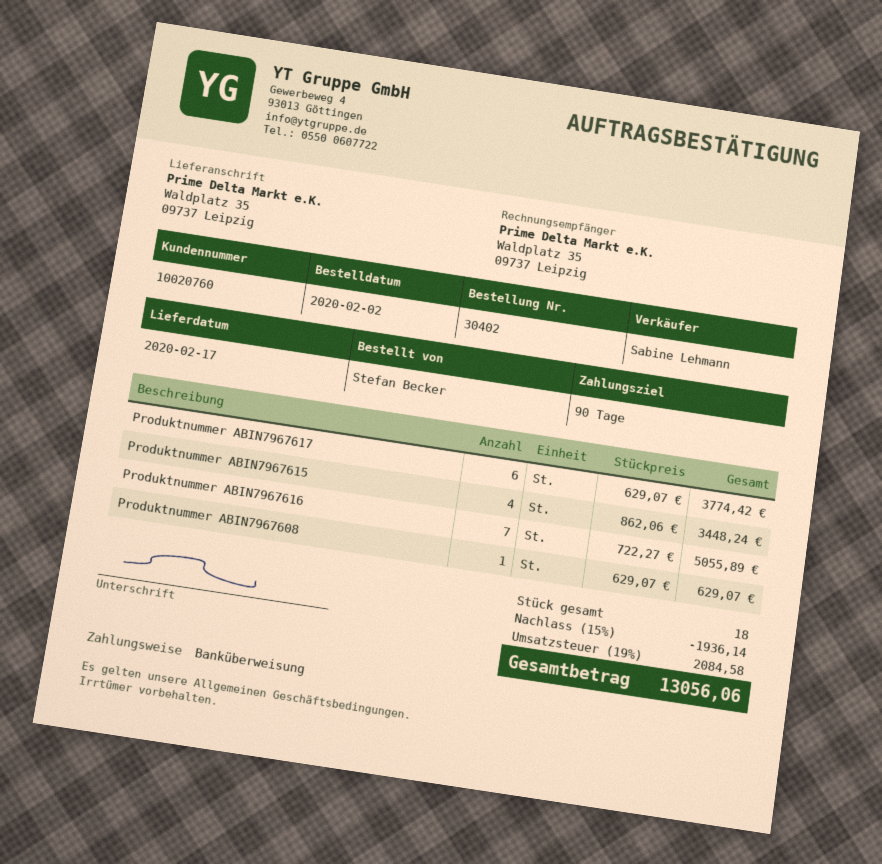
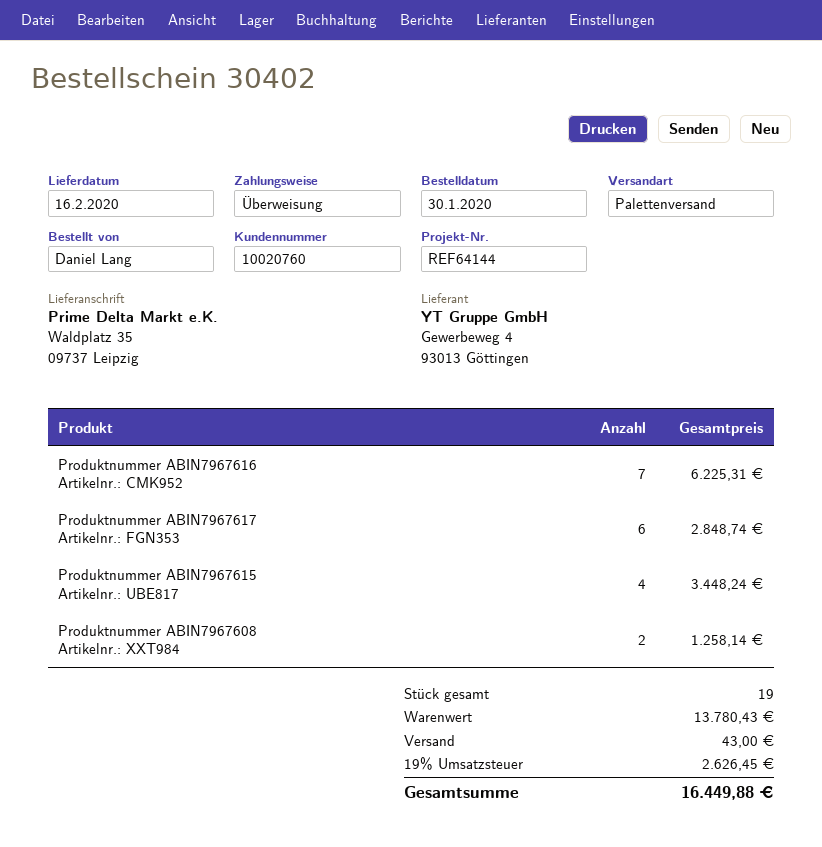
order date: 2020-02-02 -> 2020-01-30
delivery date: 2020-02-17 -> 2020-02-16
ordered by: Stefan Becker -> Daniel Lang
Produktnummer ABIN7967617: 6 for 3774.42 -> 6 for 2848.74
Produktnummer ABIN7967616: 7 for 5055.89 -> 7 for 6225.31
Produktnummer ABIN7967608: 1 for 629.07 -> 2 for 1258.14
total quantity: 18 -> 19
discount: 15% = 1936.14 -> none
shipping: none -> 43.00
tax: 19% = 2084.58 -> 19% = 2626.45
total: 13056.06 -> 16449.88

